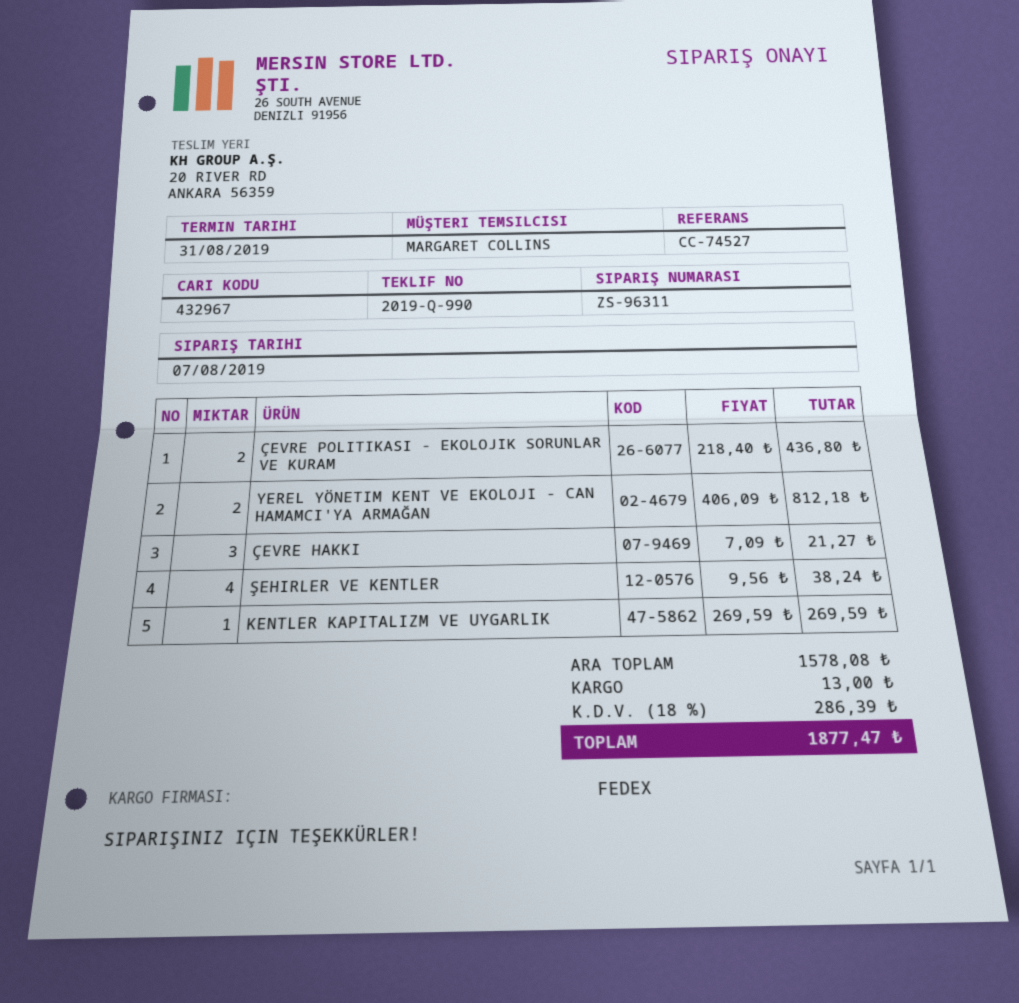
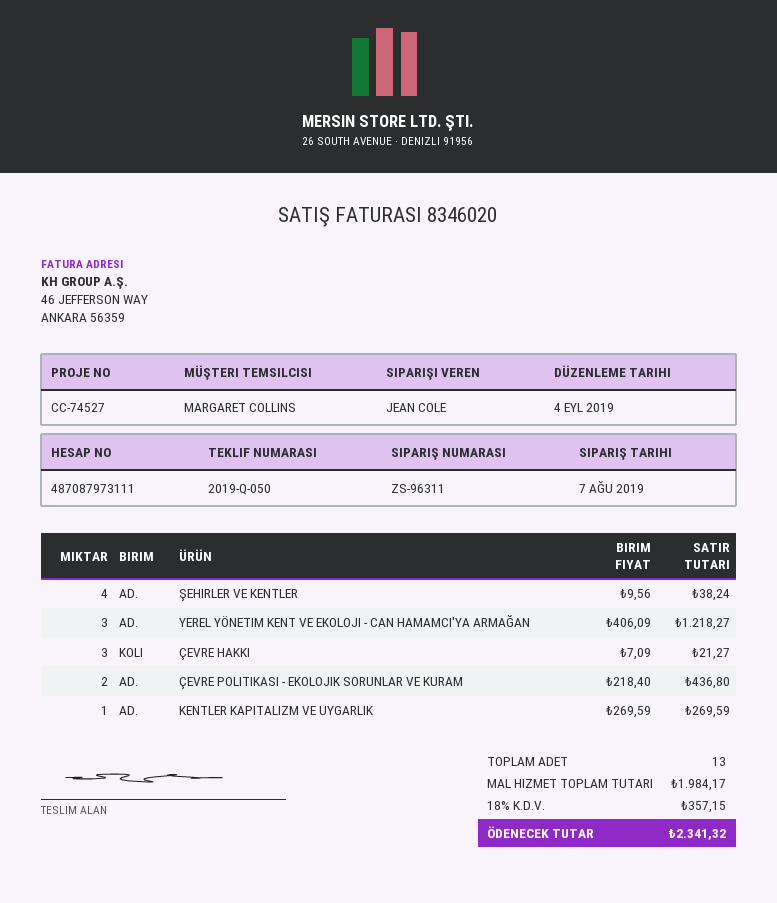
quote number: 2019-Q-990 -> 2019-Q-050
YEREL YÖNETIM KENT VE EKOLOJI - CAN HAMAMCI'YA ARMAĞAN: 2 x 406.09 = 812.18 -> 3 x 406.09 = 1218.27
subtotal: 1578.08 -> 1984.17
shipping: 13.00 -> none
tax: 18% = 286.39 -> 18% = 357.15
total: 1877.47 -> 2341.32

